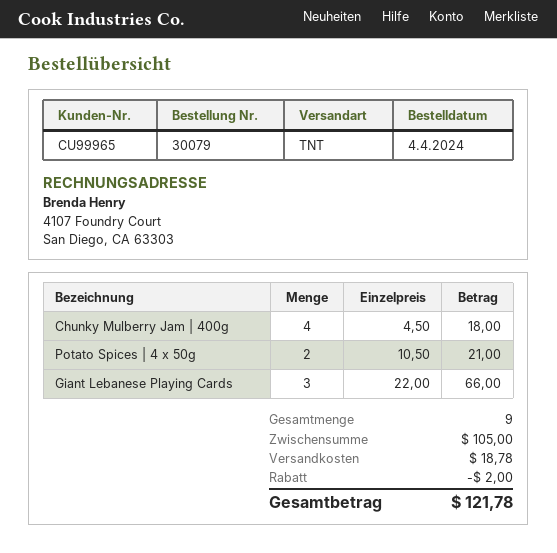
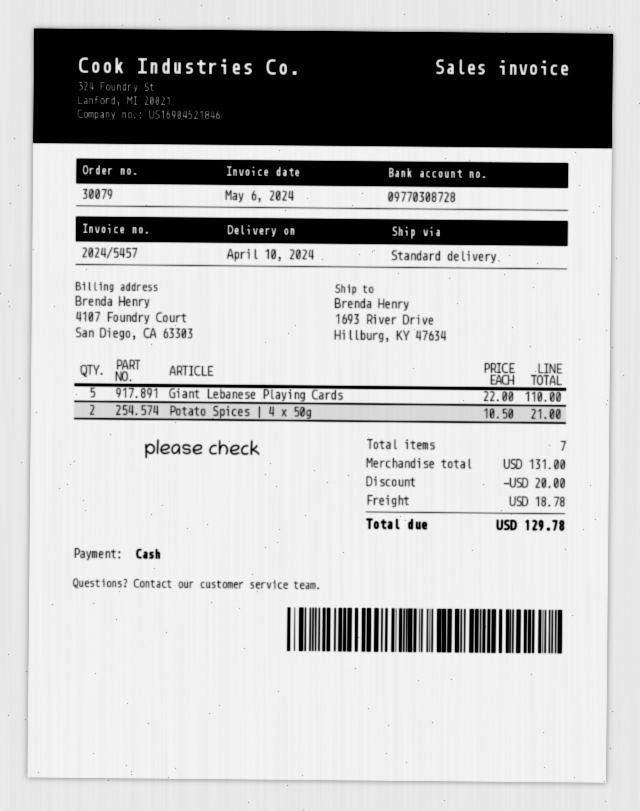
shipping method: TNT -> standard
Chunky Mulberry Jam | 400g: 4 x 4.50 = 18.00 -> none
Giant Lebanese Playing Cards: 3 x 22.00 = 66.00 -> 5 x 22.00 = 110.00
total quantity: 9 -> 7
subtotal: 105.00 -> 131.00
discount: 2.00 -> 20.00
total: 121.78 -> 129.78

